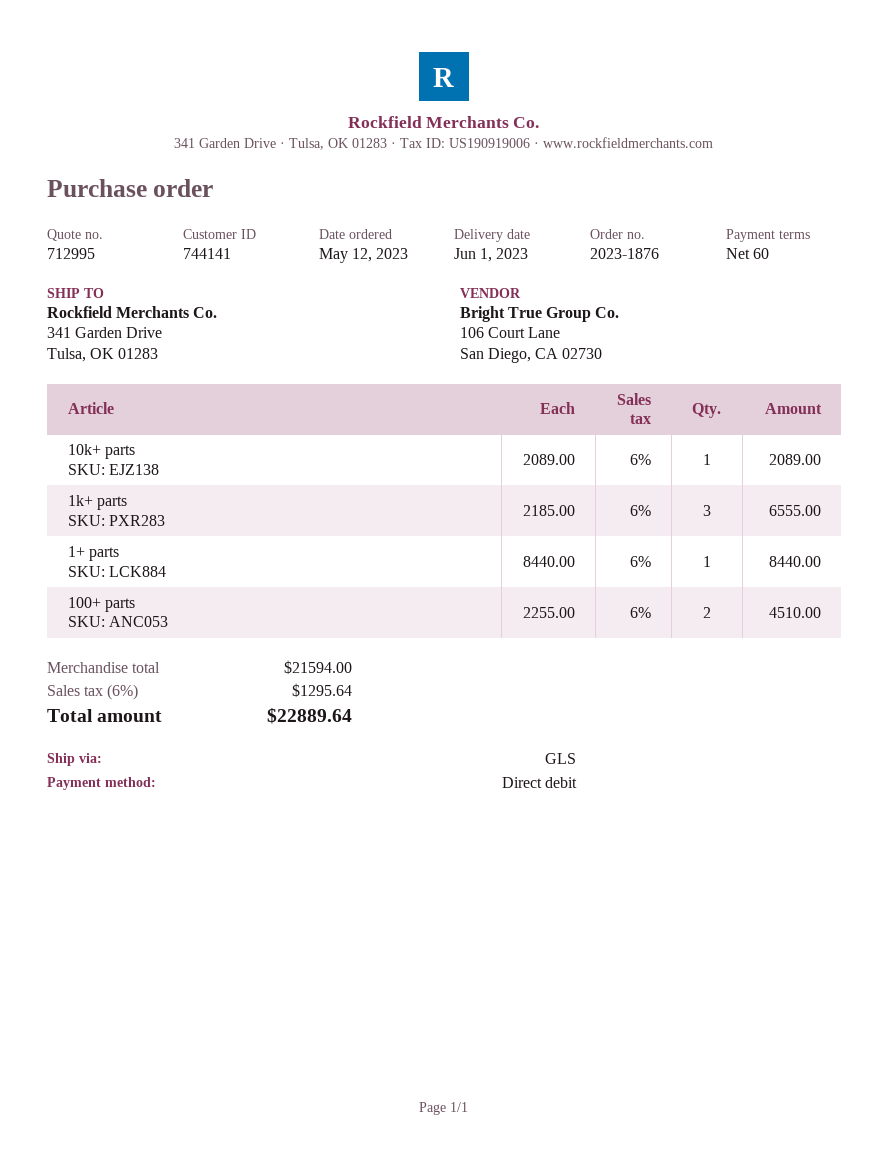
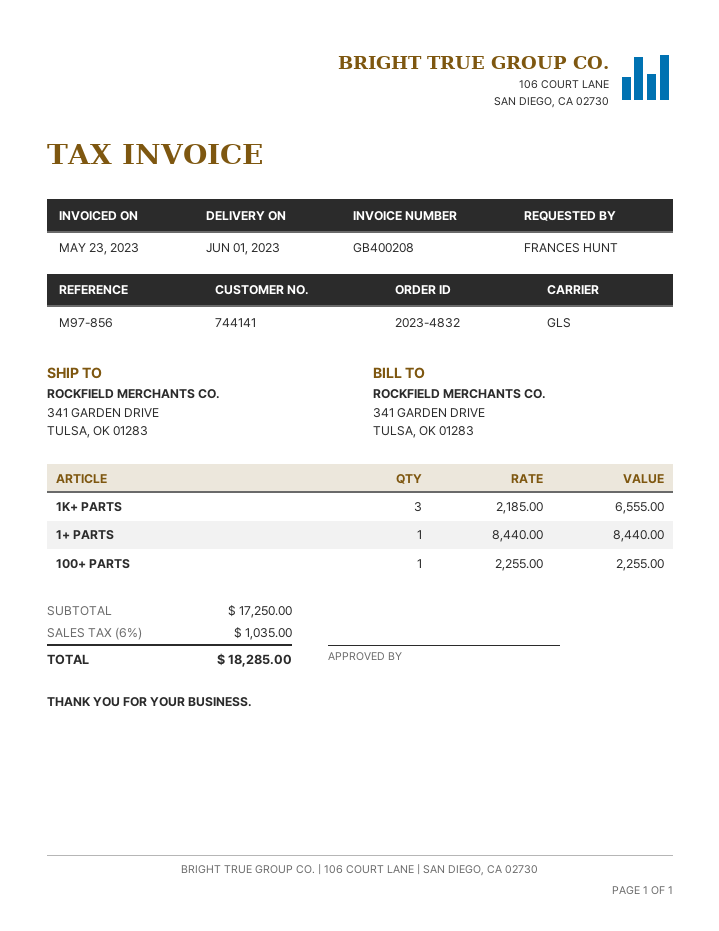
order number: 2023-1876 -> 2023-4832
10k+ parts: 1 x 2089.00 = 2089.00 -> none
100+ parts: 2 x 2255.00 = 4510.00 -> 1 x 2255.00 = 2255.00
subtotal: 21594.00 -> 17250.00
tax: 6% = 1295.64 -> 6% = 1035.00
total: 22889.64 -> 18285.00

